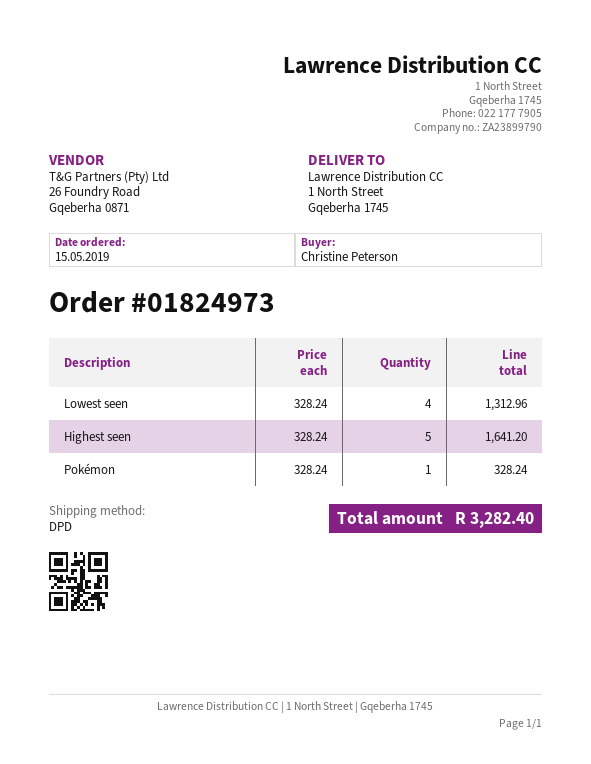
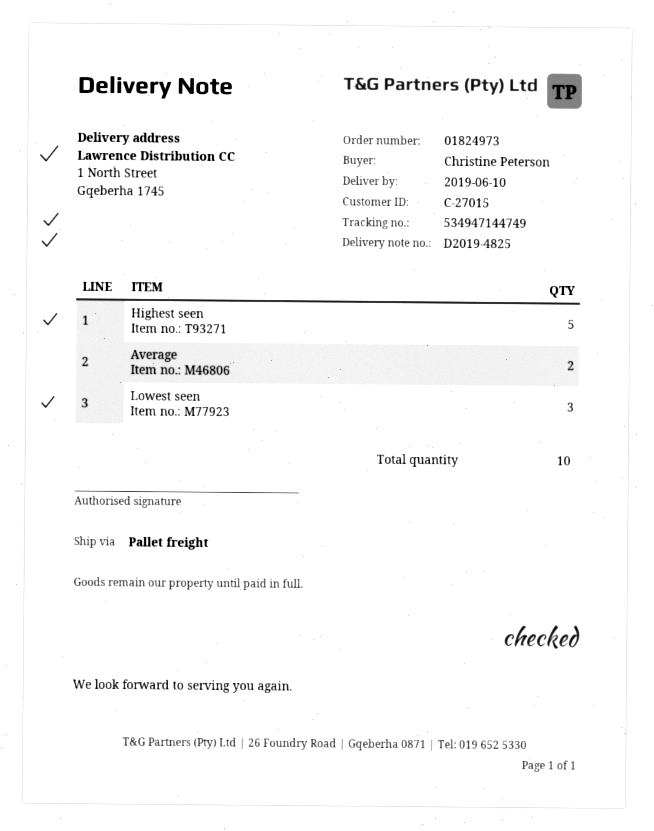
shipping method: DPD -> pallet freight
Lowest seen: 4 -> 3
Pokémon: 1 -> none
Average: none -> 2

